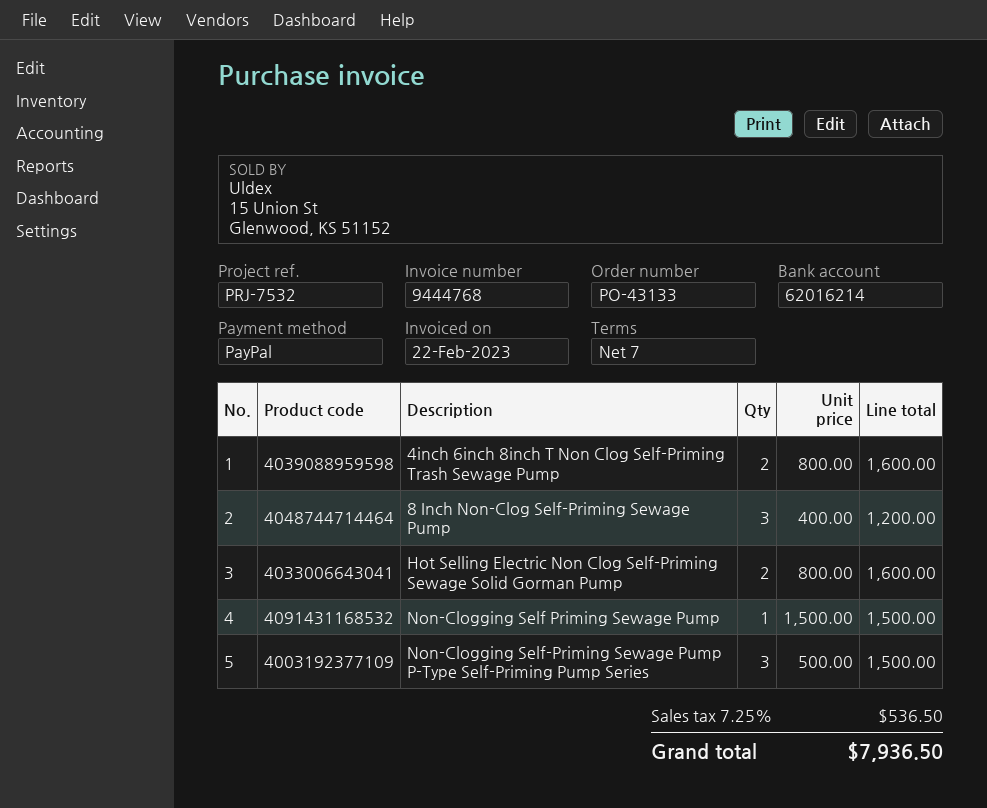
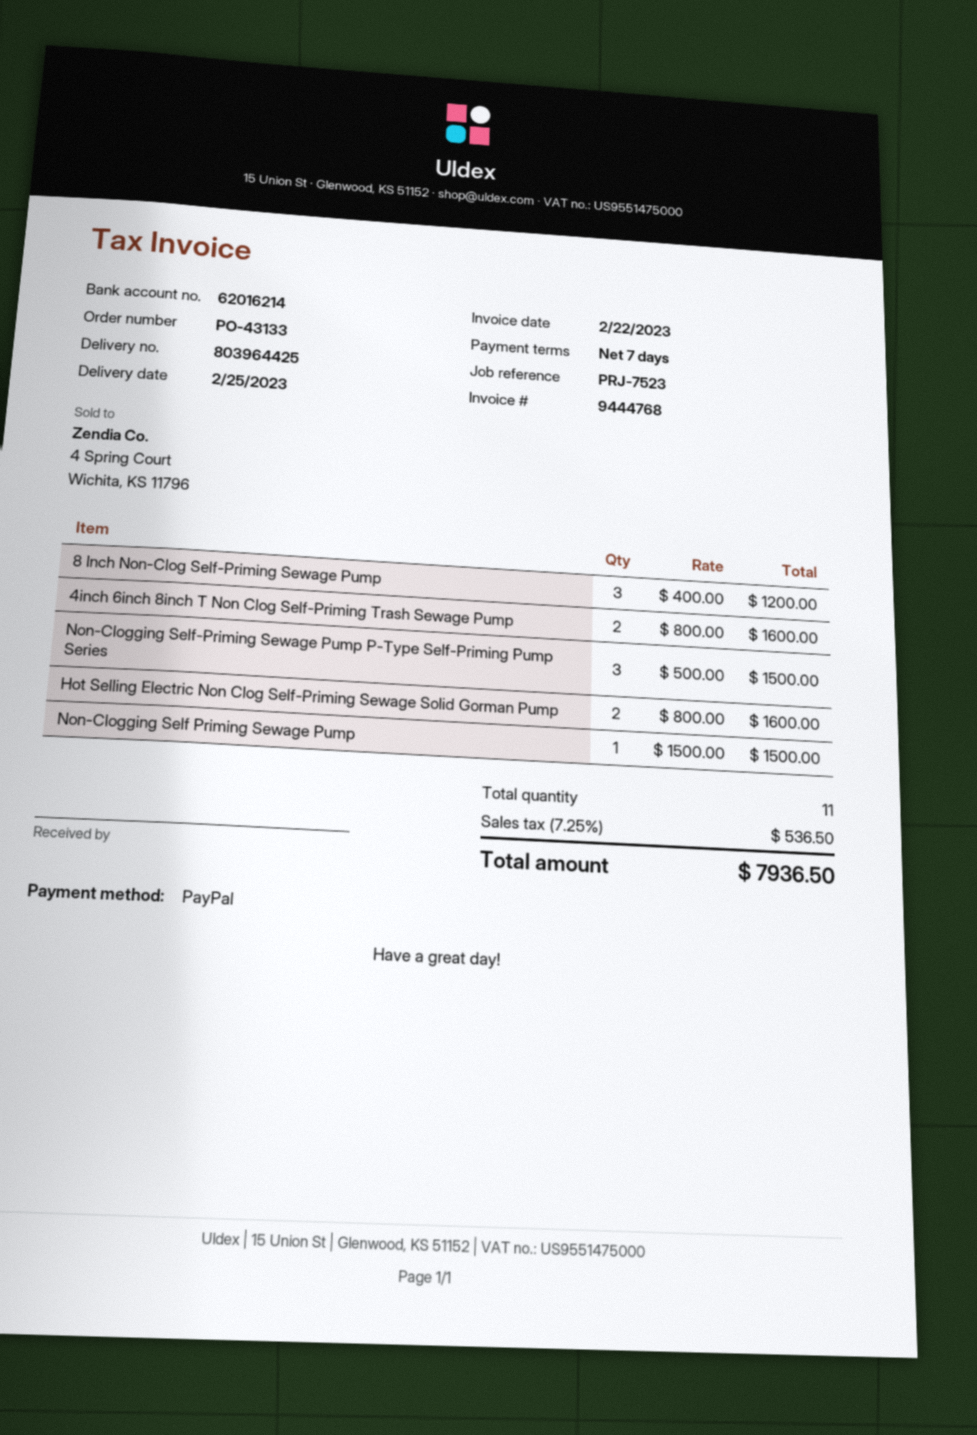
reference: PRJ-7532 -> PRJ-7523

